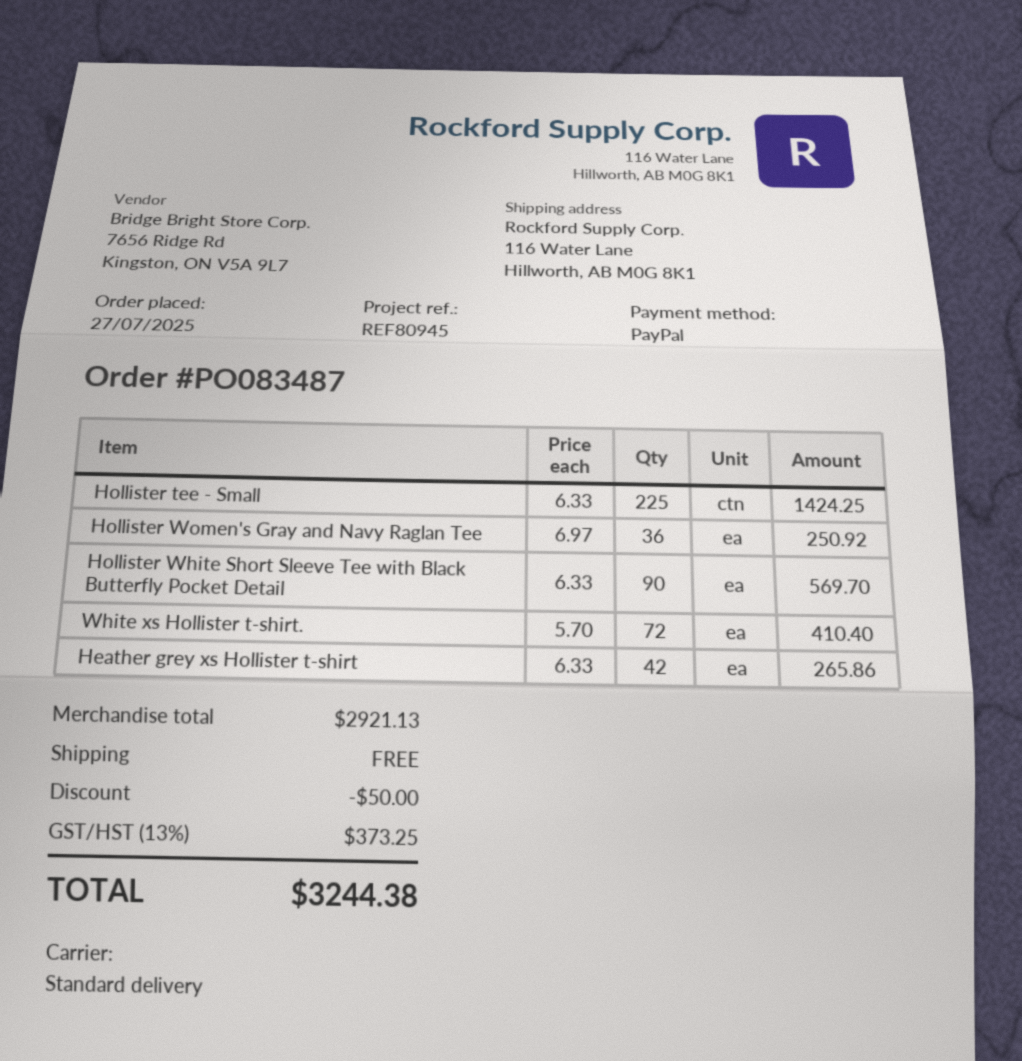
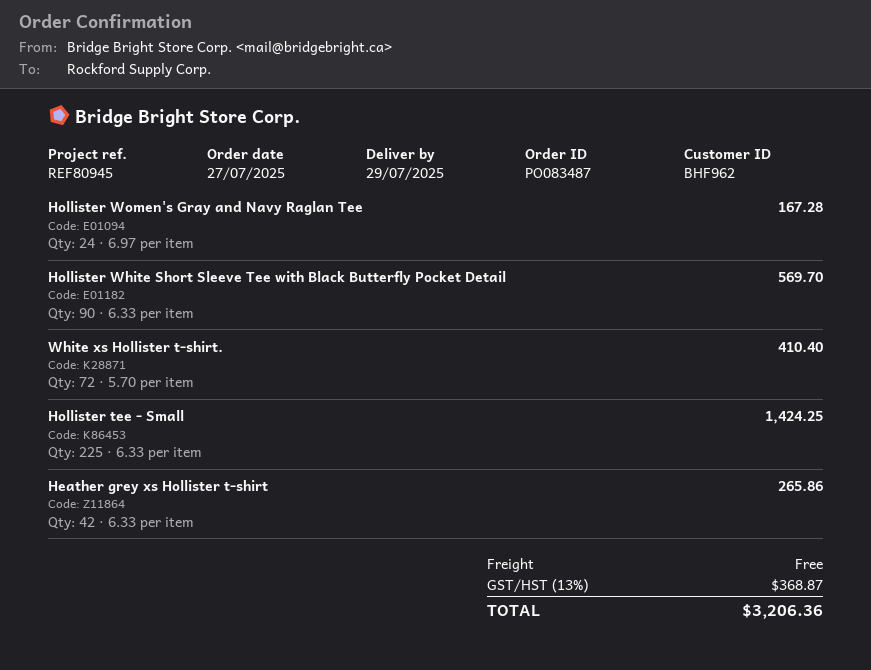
Hollister Women's Gray and Navy Raglan Tee: 36 x 6.97 = 250.92 -> 24 x 6.97 = 167.28
discount: 50.00 -> none
tax: 13% = 373.25 -> 13% = 368.87
total: 3244.38 -> 3206.36

